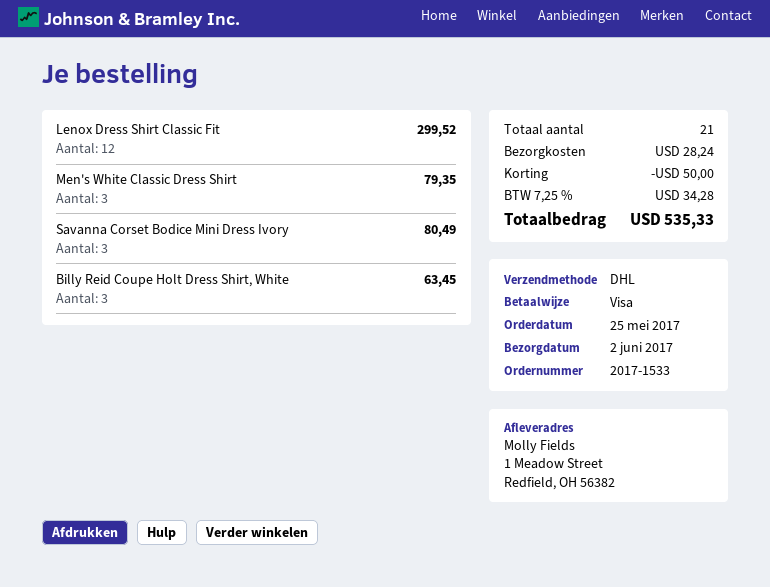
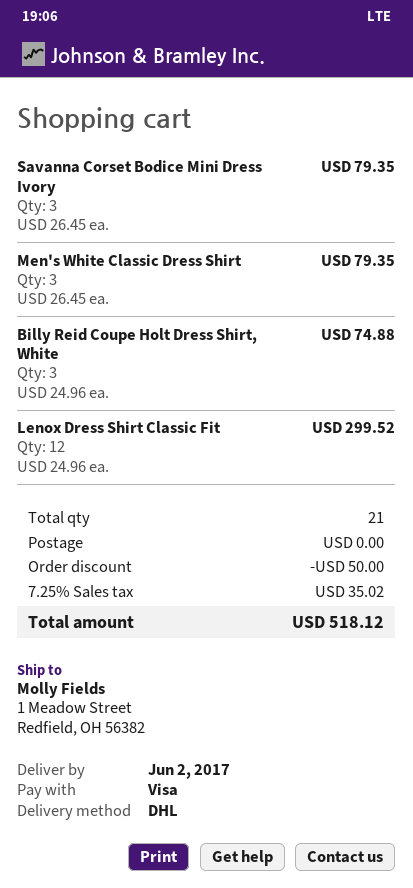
Savanna Corset Bodice Mini Dress Ivory: 3 for 80.49 -> 3 for 79.35
Billy Reid Coupe Holt Dress Shirt, White: 3 for 63.45 -> 3 for 74.88
shipping: 28.24 -> 0.00
tax: 7.25% = 34.28 -> 7.25% = 35.02
total: 535.33 -> 518.12

